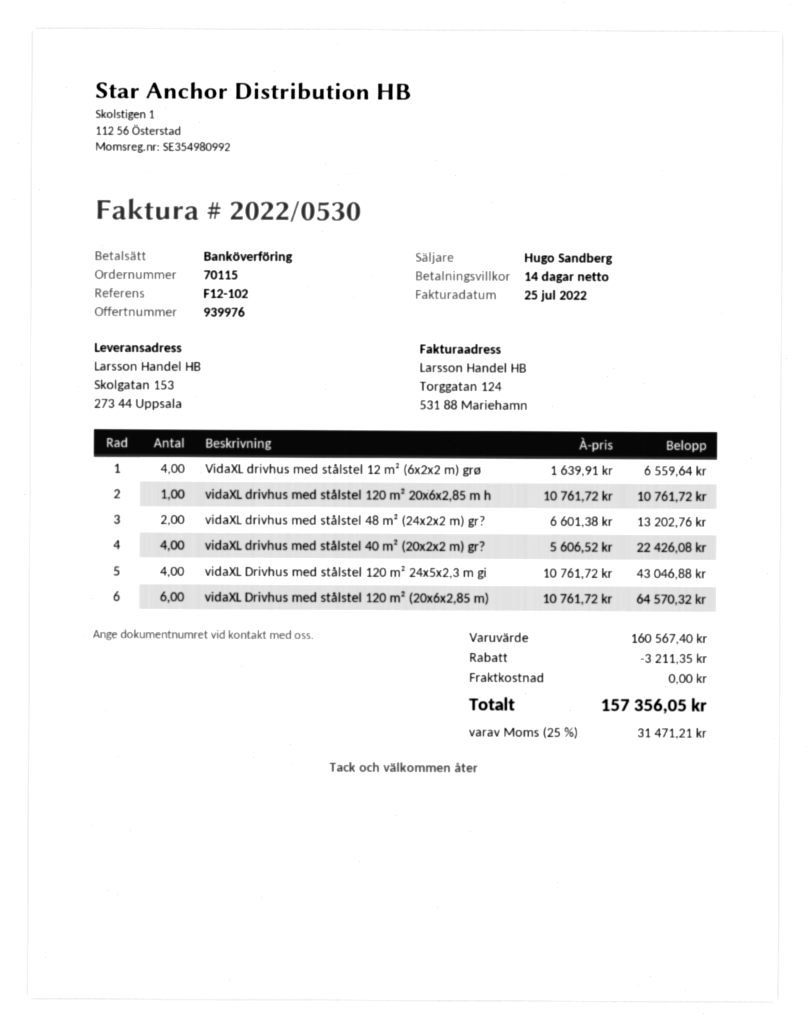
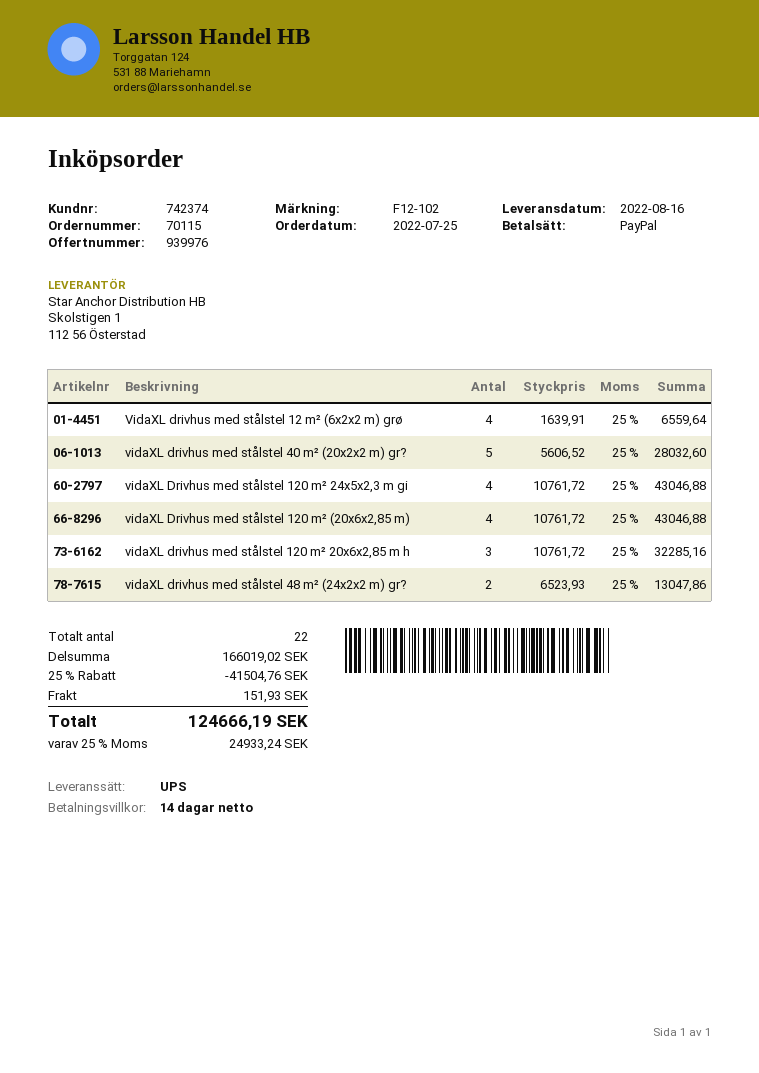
payment method: bank transfer -> PayPal
vidaXL drivhus med stålstel 120 m² 20x6x2,85 m h: 1 x 10761.72 = 10761.72 -> 3 x 10761.72 = 32285.16
vidaXL drivhus med stålstel 48 m² (24x2x2 m) gr?: 2 x 6601.38 = 13202.76 -> 2 x 6523.93 = 13047.86
vidaXL drivhus med stålstel 40 m² (20x2x2 m) gr?: 4 x 5606.52 = 22426.08 -> 5 x 5606.52 = 28032.60
vidaXL Drivhus med stålstel 120 m² (20x6x2,85 m): 6 x 10761.72 = 64570.32 -> 4 x 10761.72 = 43046.88
subtotal: 160567.40 -> 166019.02
discount: 3211.35 -> 41504.76
shipping: 0.00 -> 151.93
tax: 25% = 31471.21 -> 25% = 24933.24
total: 157356.05 -> 124666.19

